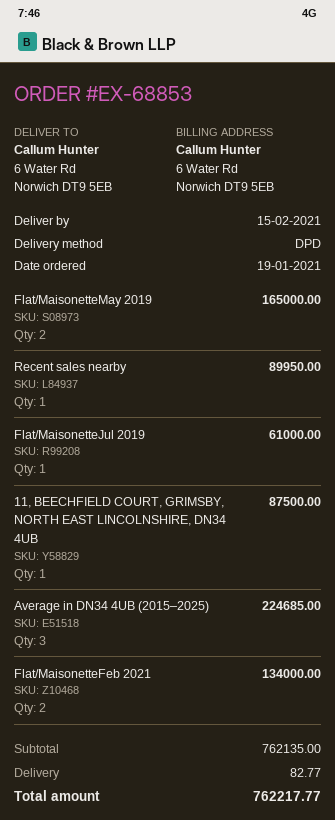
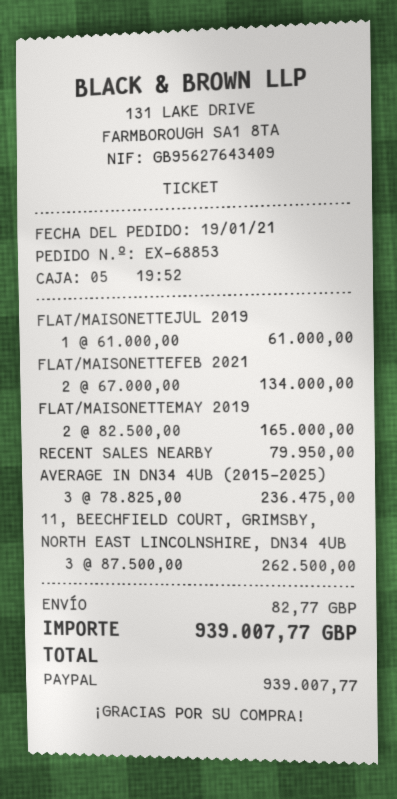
Recent sales nearby: 1 for 89950.00 -> 1 for 79950.00
11, BEECHFIELD COURT, GRIMSBY, NORTH EAST LINCOLNSHIRE, DN34 4UB: 1 for 87500.00 -> 3 for 262500.00
Average in DN34 4UB (2015–2025): 3 for 224685.00 -> 3 for 236475.00
total: 762217.77 -> 939007.77

